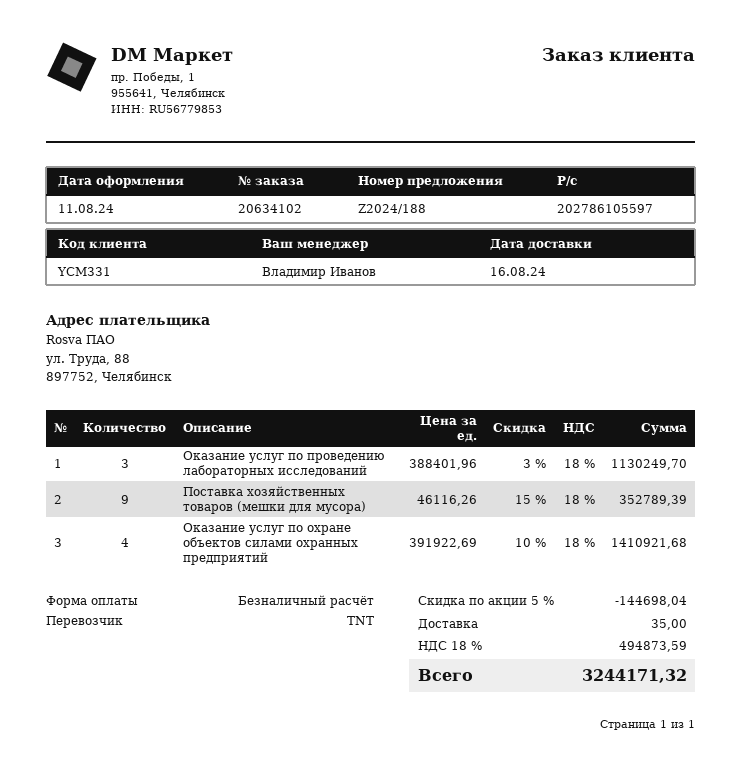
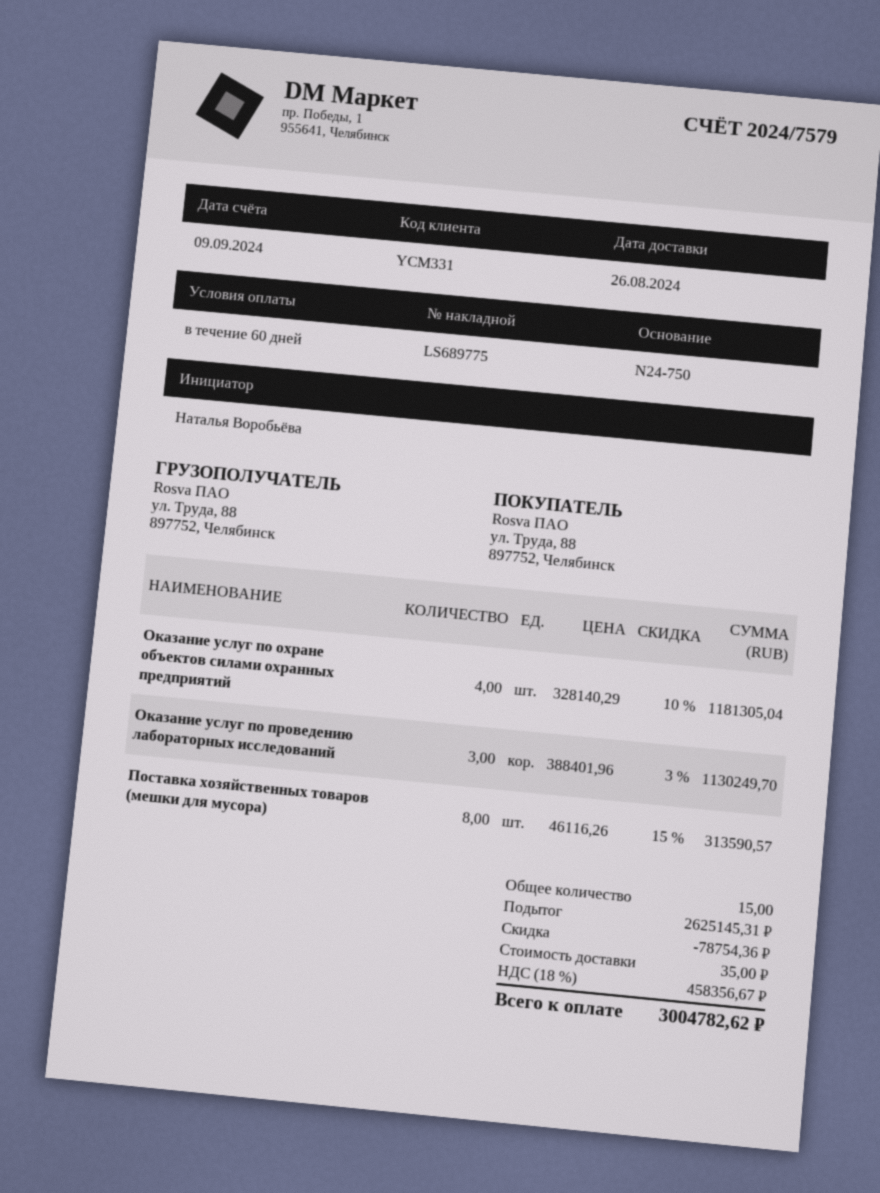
delivery date: 2024-08-16 -> 2024-08-26
Поставка хозяйственных товаров (мешки для мусора): 9 x 46116.26 - 15% = 352789.39 -> 8 x 46116.26 - 15% = 313590.57
Оказание услуг по охране объектов силами охранных предприятий: 4 x 391922.69 - 10% = 1410921.68 -> 4 x 328140.29 - 10% = 1181305.04
discount: 144698.04 -> 78754.36
tax: 18% = 494873.59 -> 18% = 458356.67
total: 3244171.32 -> 3004782.62

